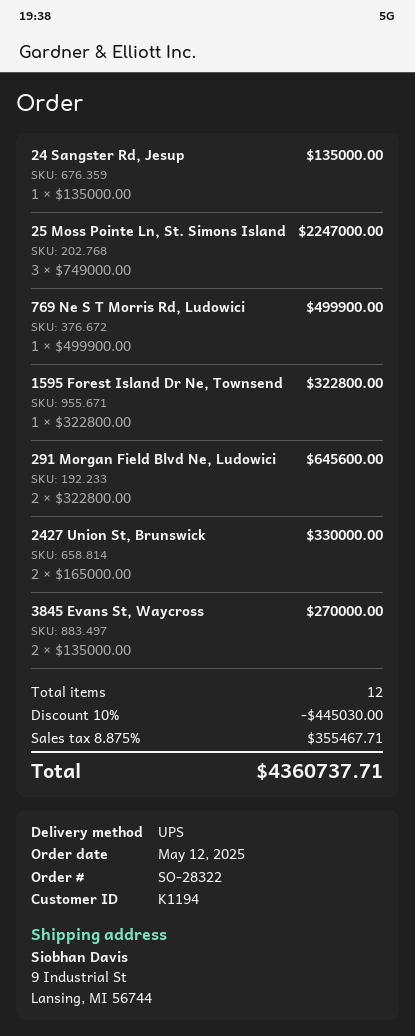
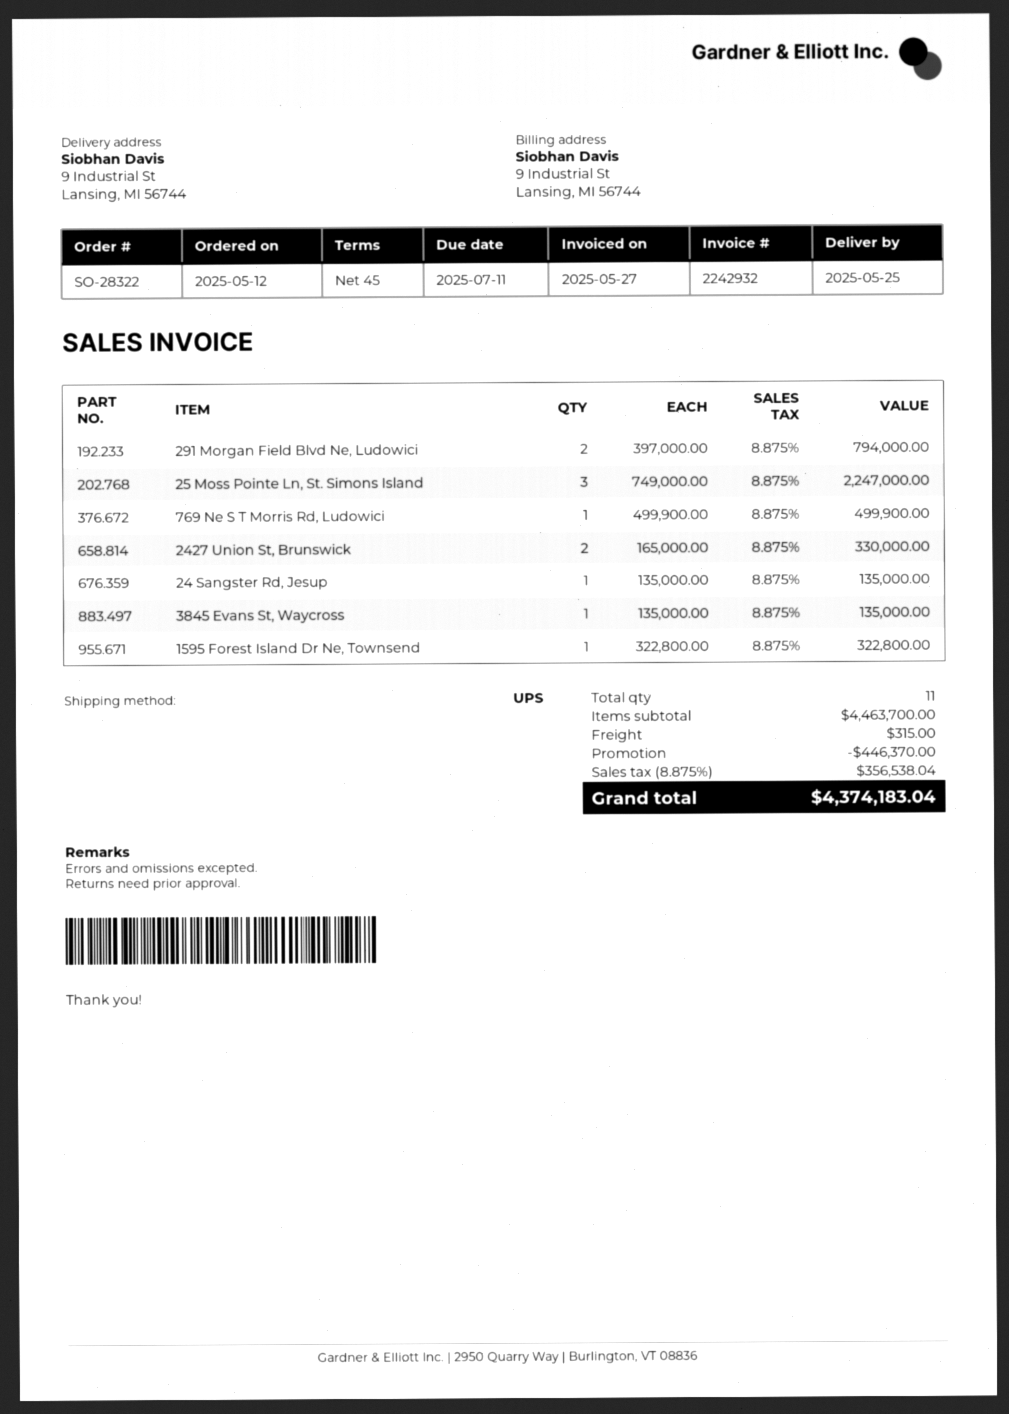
291 Morgan Field Blvd Ne, Ludowici: 2 x 322800.00 = 645600.00 -> 2 x 397000.00 = 794000.00
3845 Evans St, Waycross: 2 x 135000.00 = 270000.00 -> 1 x 135000.00 = 135000.00
total quantity: 12 -> 11
discount: 445030.00 -> 446370.00
shipping: none -> 315.00
tax: 8.875% = 355467.71 -> 8.875% = 356538.04
total: 4360737.71 -> 4374183.04

